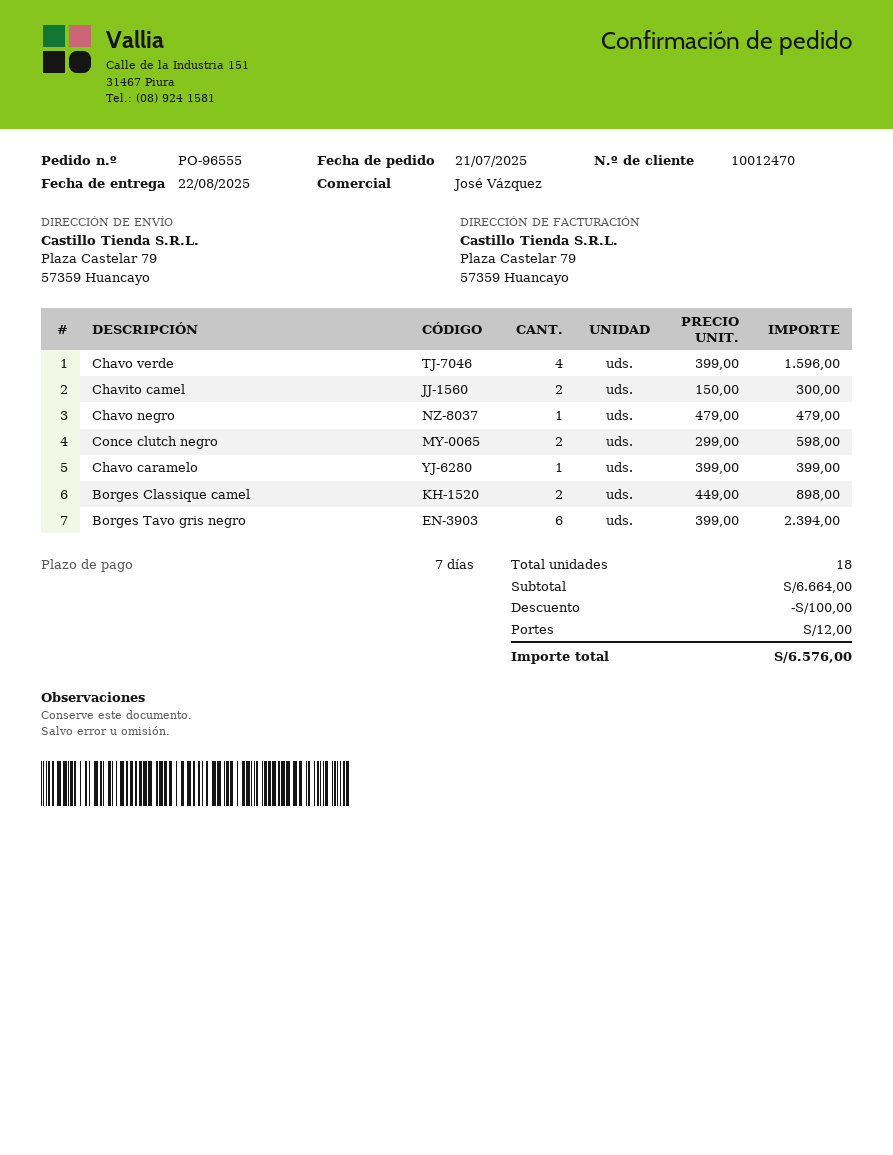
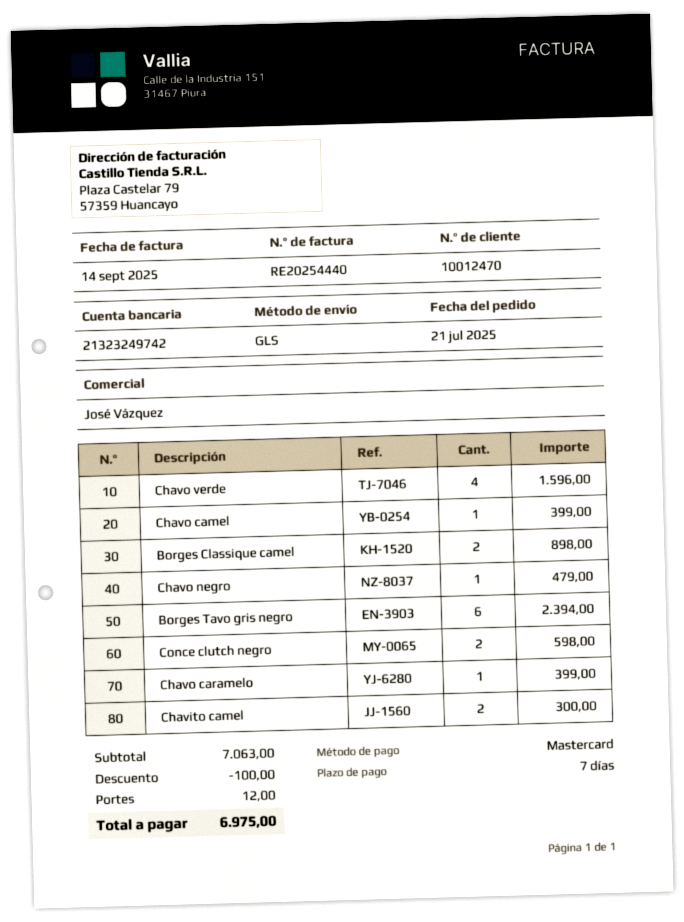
Chavo camel: none -> 1 for 399.00
subtotal: 6664.00 -> 7063.00
total: 6576.00 -> 6975.00

